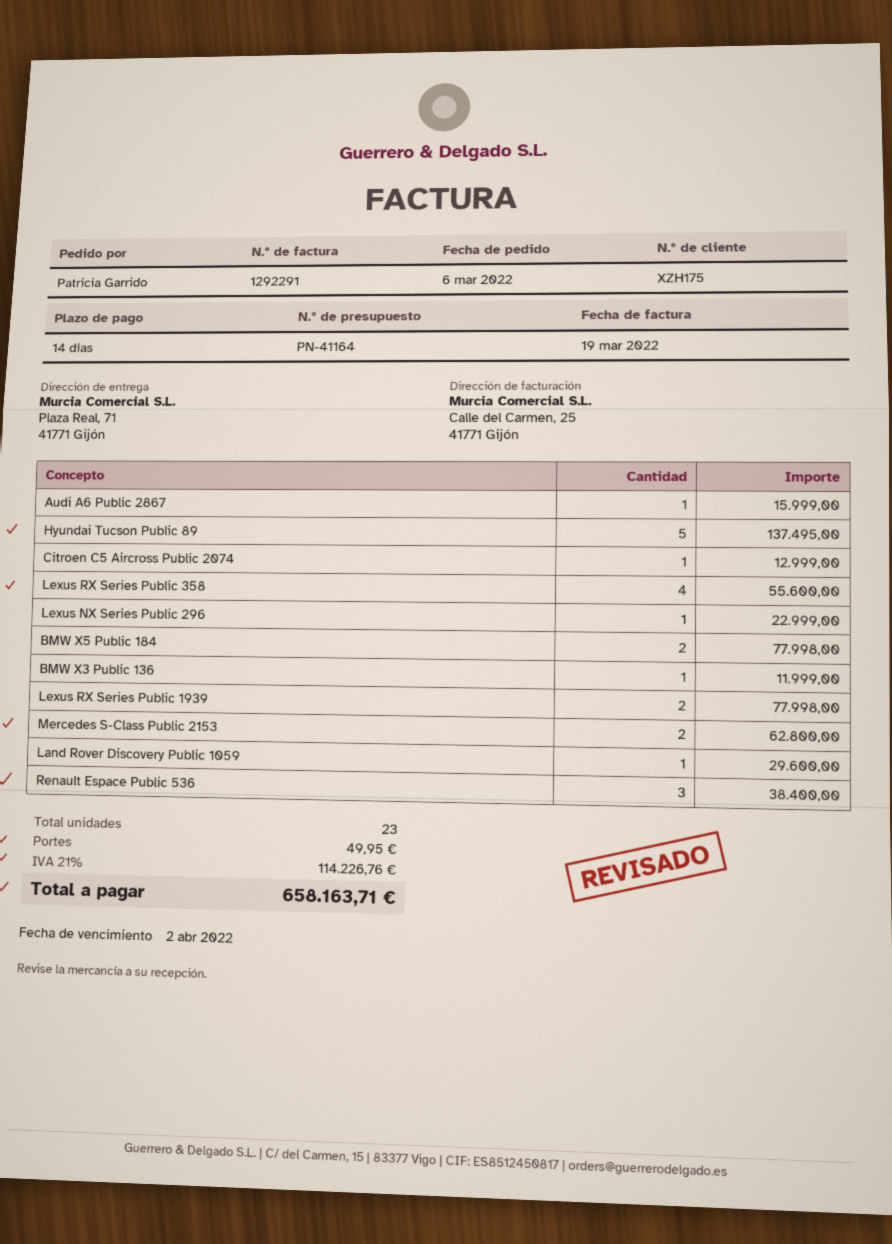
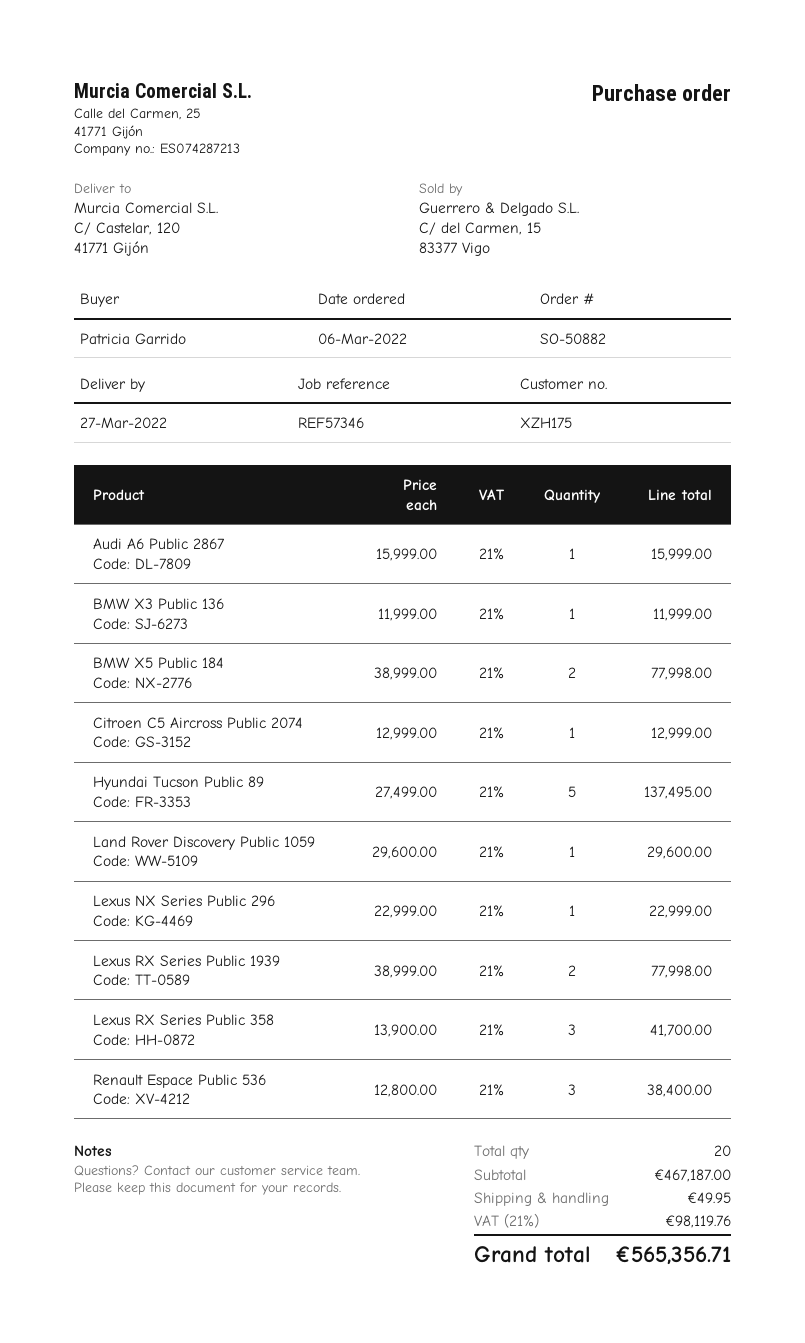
ship to: Plaza Real, 71, 41771 Gijón -> C/ Castelar, 120, 41771 Gijón
Lexus RX Series Public 358: 4 for 55600.00 -> 3 for 41700.00
Mercedes S-Class Public 2153: 2 for 62800.00 -> none
total quantity: 23 -> 20
tax: 21% = 114226.76 -> 21% = 98119.76
total: 658163.71 -> 565356.71

